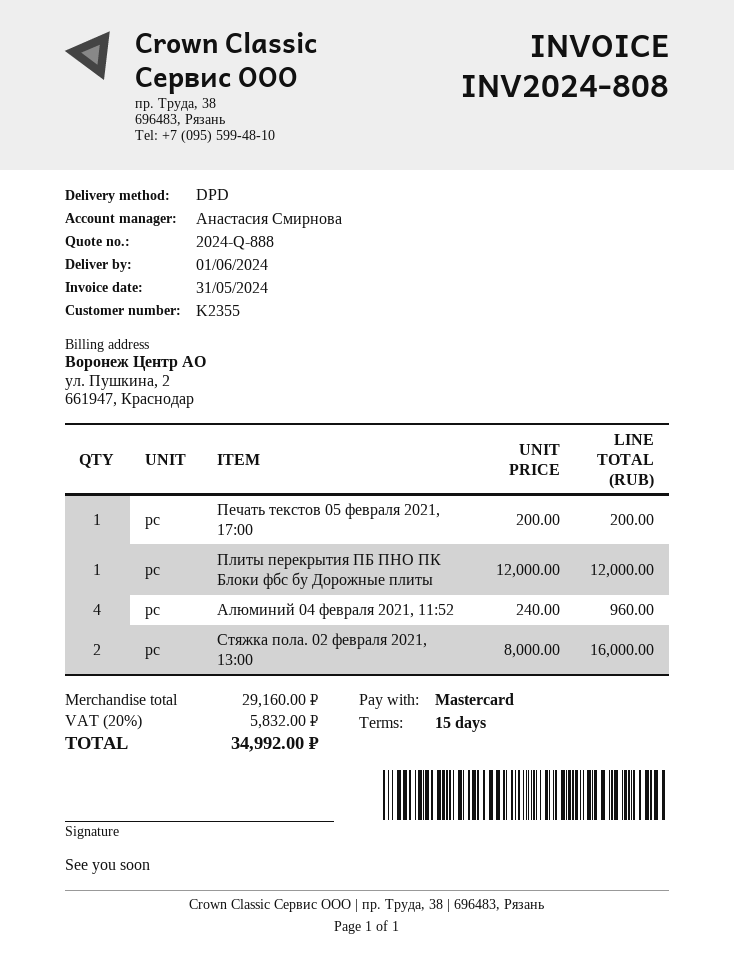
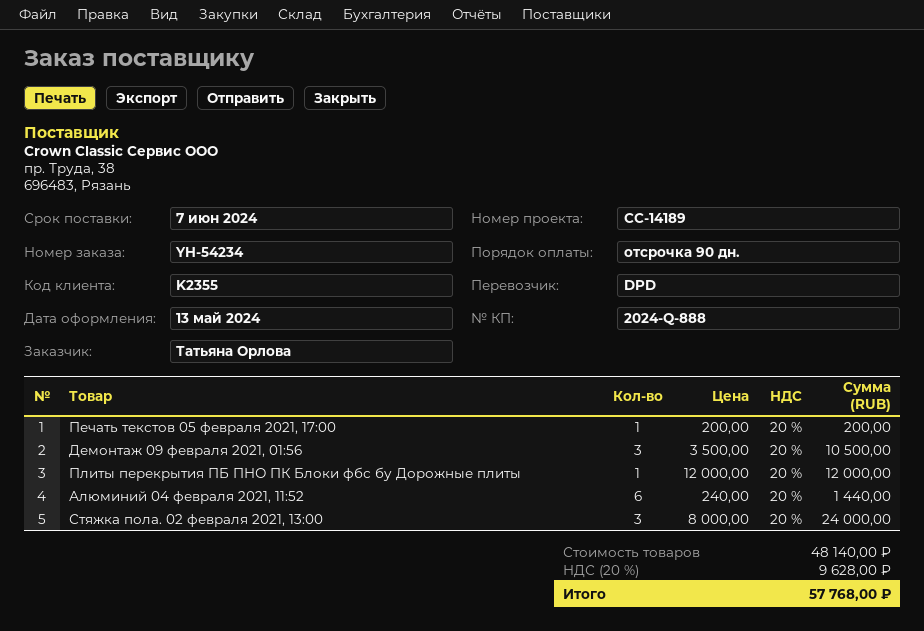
delivery date: 2024-06-01 -> 2024-06-07
payment terms: 15 days -> 90 days
Алюминий 04 февраля 2021, 11:52: 4 x 240.00 = 960.00 -> 6 x 240.00 = 1440.00
Стяжка пола. 02 февраля 2021, 13:00: 2 x 8000.00 = 16000.00 -> 3 x 8000.00 = 24000.00
Демонтаж 09 февраля 2021, 01:56: none -> 3 x 3500.00 = 10500.00
subtotal: 29160.00 -> 48140.00
tax: 20% = 5832.00 -> 20% = 9628.00
total: 34992.00 -> 57768.00

